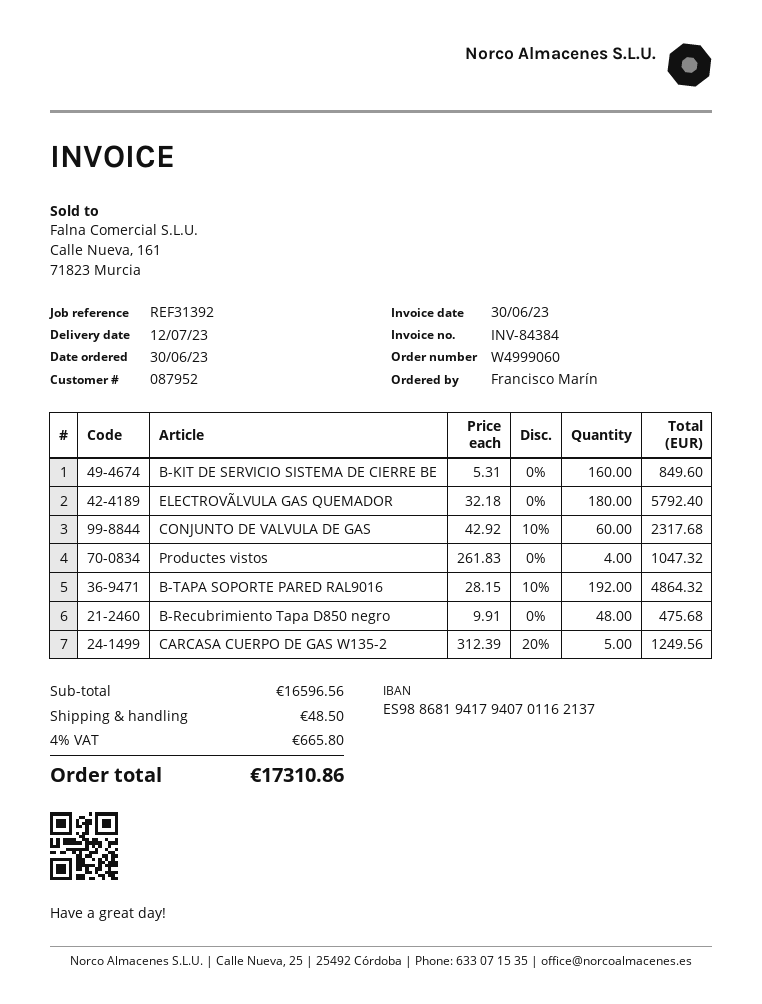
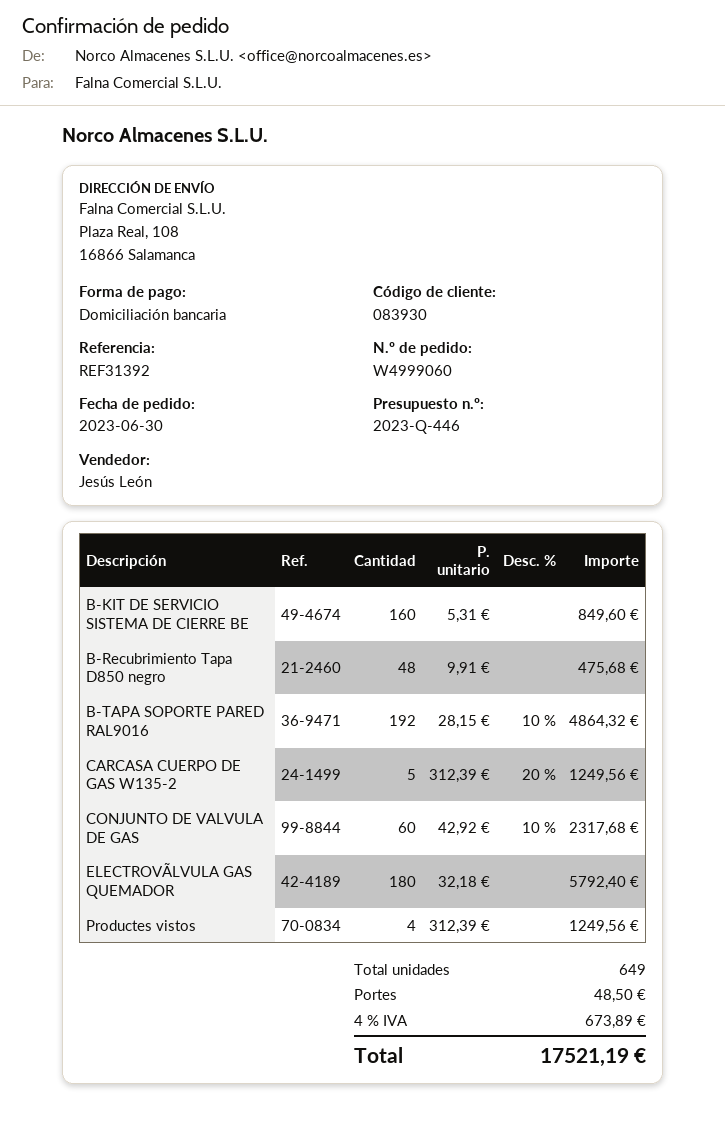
customer number: 087952 -> 083930
Productes vistos: 4 x 261.83 = 1047.32 -> 4 x 312.39 = 1249.56
tax: 4% = 665.80 -> 4% = 673.89
total: 17310.86 -> 17521.19

